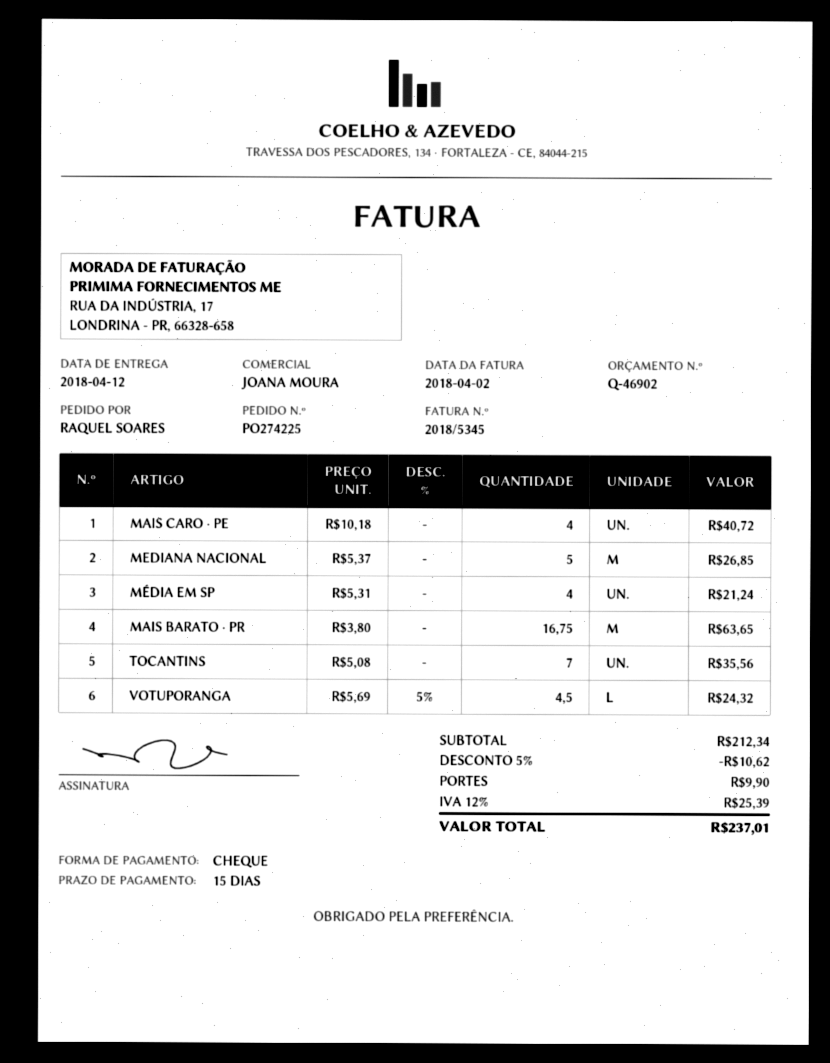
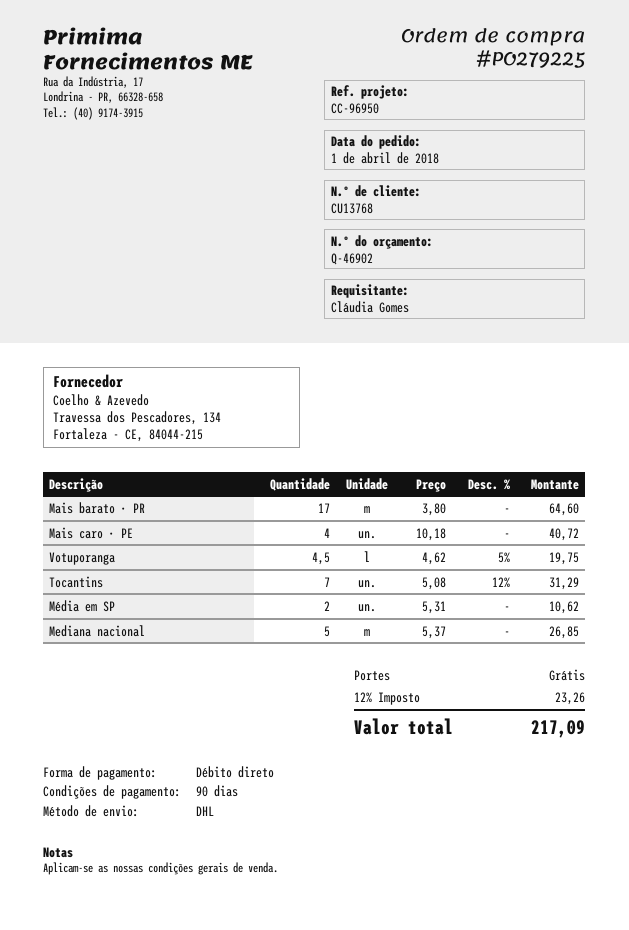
order number: PO274225 -> PO279225
payment terms: 15 days -> 90 days
ordered by: RAQUEL SOARES -> Cláudia Gomes
payment method: cheque -> direct debit
MÉDIA EM SP: 4 x 5.31 = 21.24 -> 2 x 5.31 = 10.62
MAIS BARATO · PR: 16.75 x 3.80 = 63.65 -> 17 x 3.80 = 64.60
TOCANTINS: 7 x 5.08 = 35.56 -> 7 x 5.08 - 12% = 31.29
VOTUPORANGA: 4.5 x 5.69 - 5% = 24.32 -> 4.5 x 4.62 - 5% = 19.75
discount: 5% = 10.62 -> none
shipping: 9.90 -> 0.00
tax: 12% = 25.39 -> 12% = 23.26
total: 237.01 -> 217.09

